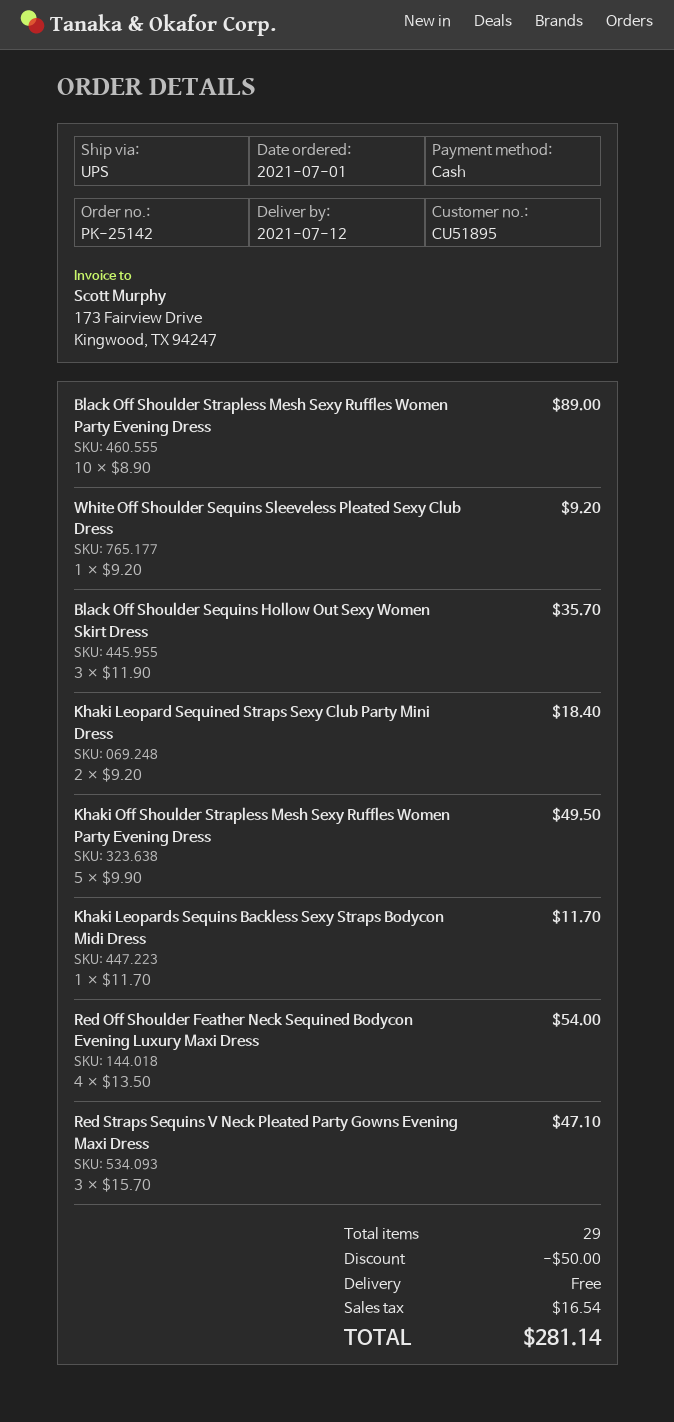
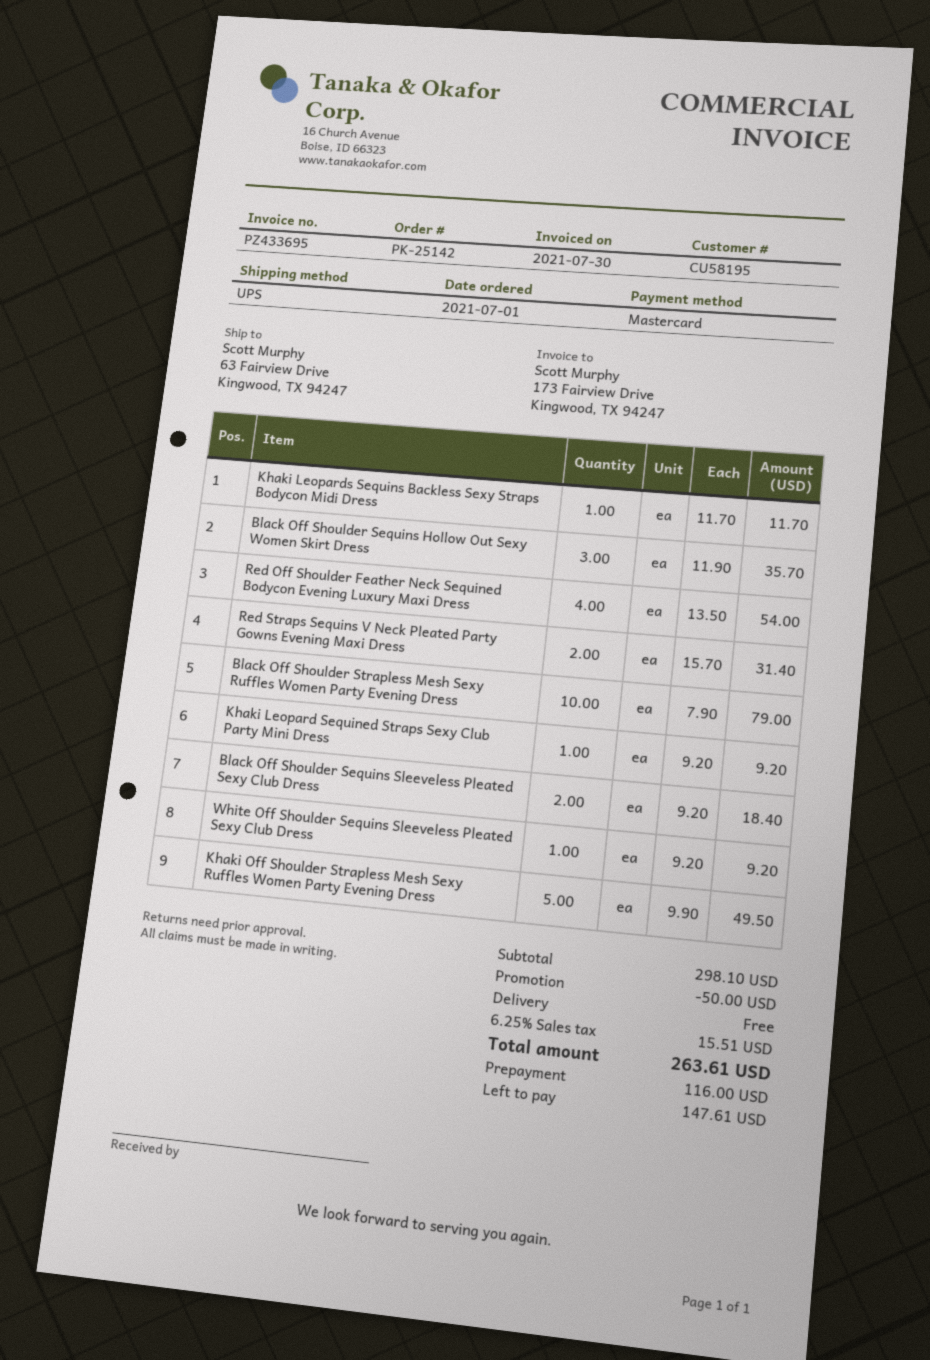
customer number: CU51895 -> CU58195
payment method: cash -> Mastercard
Black Off Shoulder Strapless Mesh Sexy Ruffles Women Party Evening Dress: 10 x 8.90 = 89.00 -> 10 x 7.90 = 79.00
Khaki Leopard Sequined Straps Sexy Club Party Mini Dress: 2 x 9.20 = 18.40 -> 1 x 9.20 = 9.20
Red Straps Sequins V Neck Pleated Party Gowns Evening Maxi Dress: 3 x 15.70 = 47.10 -> 2 x 15.70 = 31.40
Black Off Shoulder Sequins Sleeveless Pleated Sexy Club Dress: none -> 2 x 9.20 = 18.40
tax: 16.54 -> 15.51
total: 281.14 -> 263.61

